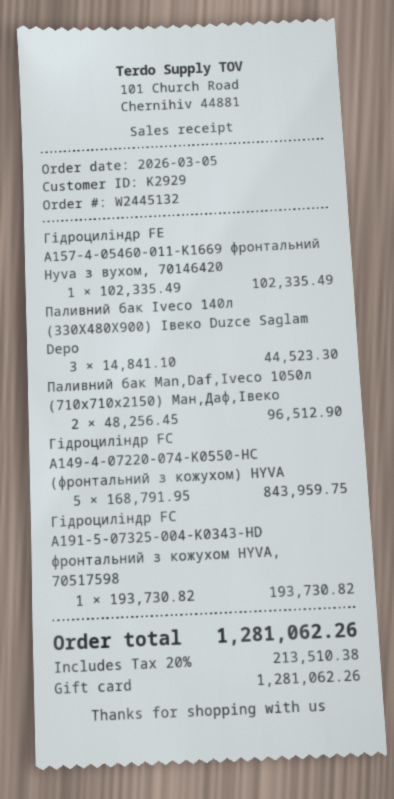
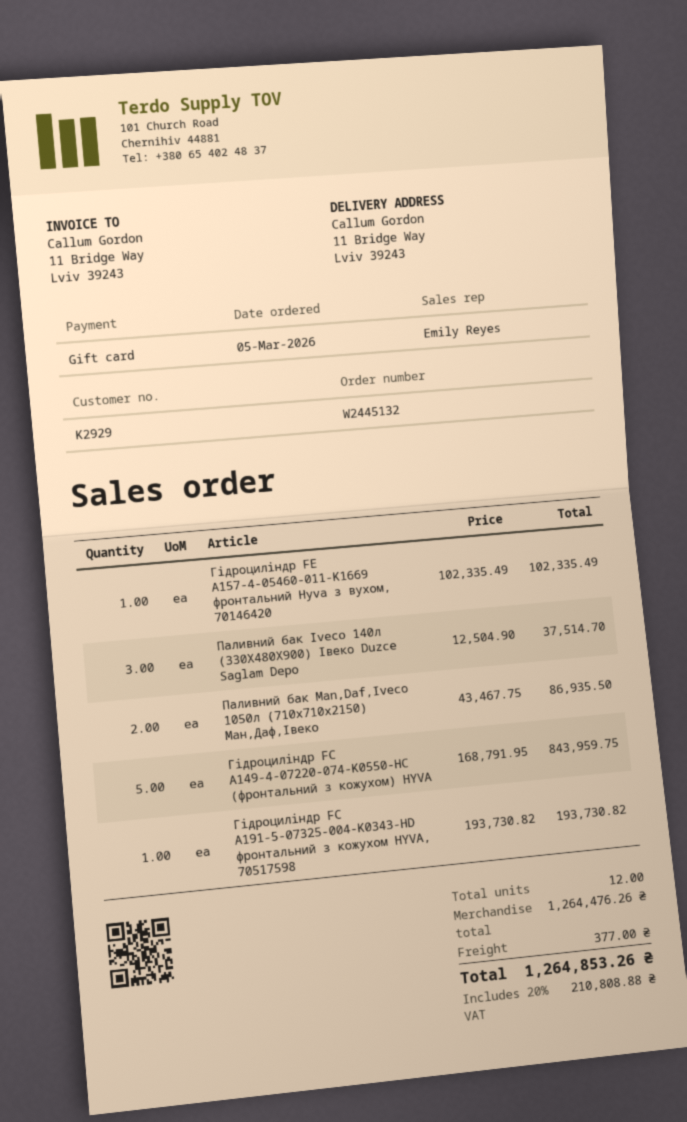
Паливний бак Iveco 140л (330Х480Х900) Івеко Duzce Saglam Depo: 3 x 14841.10 = 44523.30 -> 3 x 12504.90 = 37514.70
Паливний бак Man,Daf,Iveco 1050л (710х710х2150) Ман,Даф,Івеко: 2 x 48256.45 = 96512.90 -> 2 x 43467.75 = 86935.50
shipping: none -> 377.00
tax: 20% = 213510.38 -> 20% = 210808.88
total: 1281062.26 -> 1264853.26

